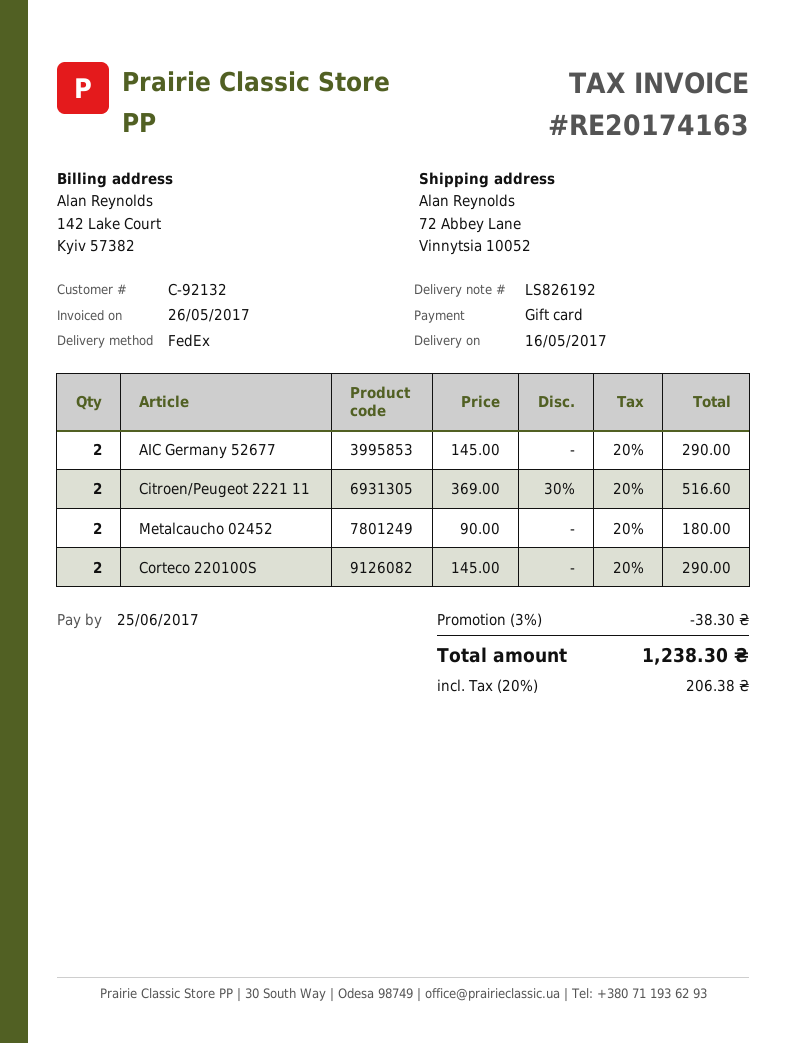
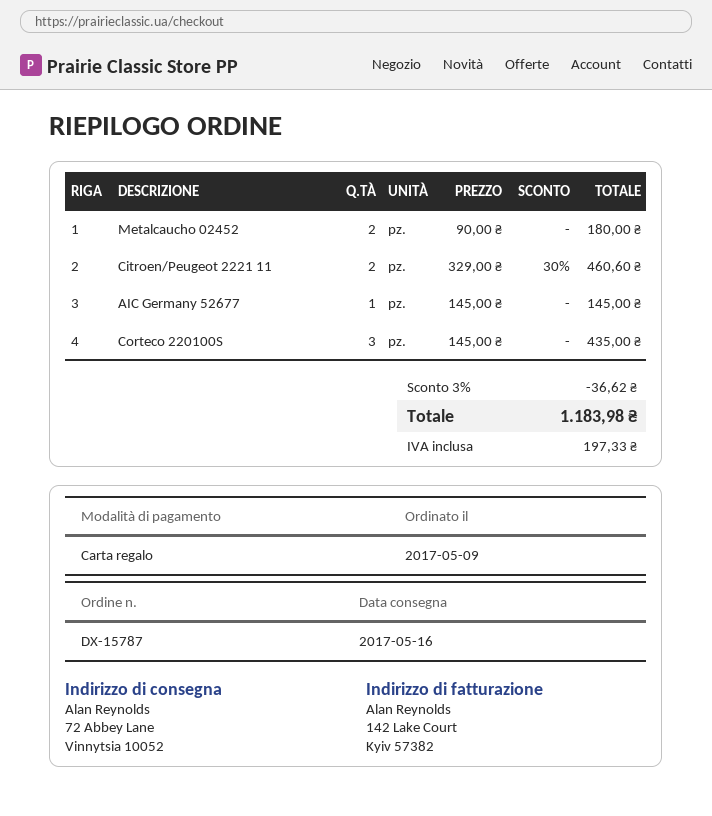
AIC Germany 52677: 2 x 145.00 = 290.00 -> 1 x 145.00 = 145.00
Citroen/Peugeot 2221 11: 2 x 369.00 - 30% = 516.60 -> 2 x 329.00 - 30% = 460.60
Corteco 220100S: 2 x 145.00 = 290.00 -> 3 x 145.00 = 435.00
discount: 3% = 38.30 -> 3% = 36.62
tax: 206.38 -> 197.33
total: 1238.30 -> 1183.98

